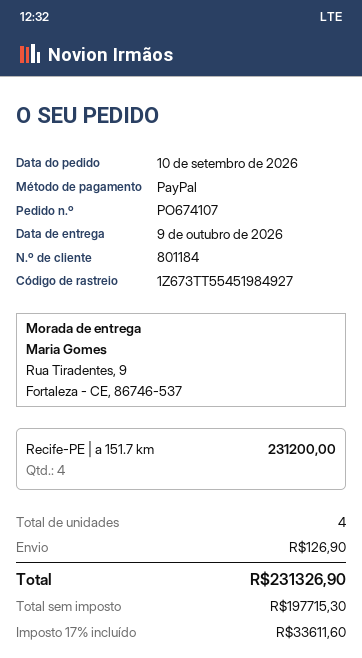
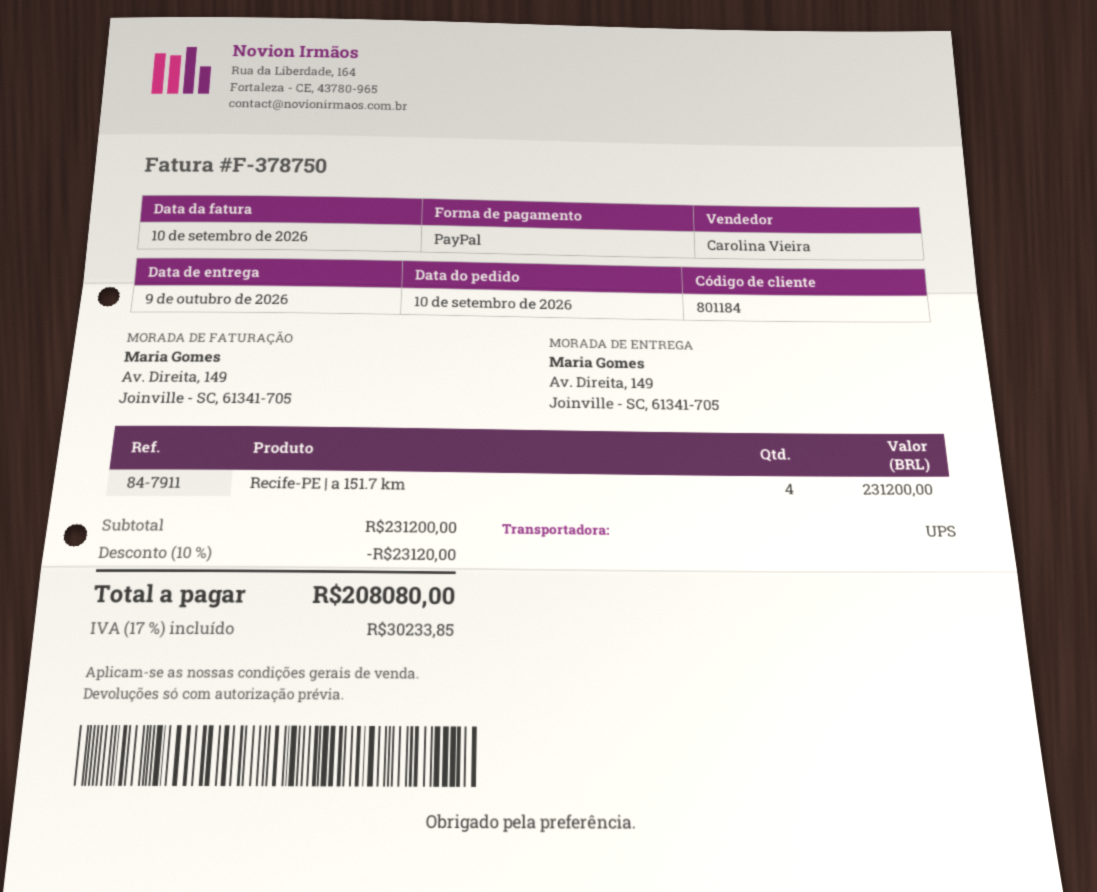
ship to: Rua Tiradentes, 9, Fortaleza - CE, 86746-537 -> Av. Direita, 149, Joinville - SC, 61341-705
discount: none -> 10% = 23120.00
shipping: 126.90 -> none
tax: 17% = 33611.60 -> 17% = 30233.85
total: 231326.90 -> 208080.00

